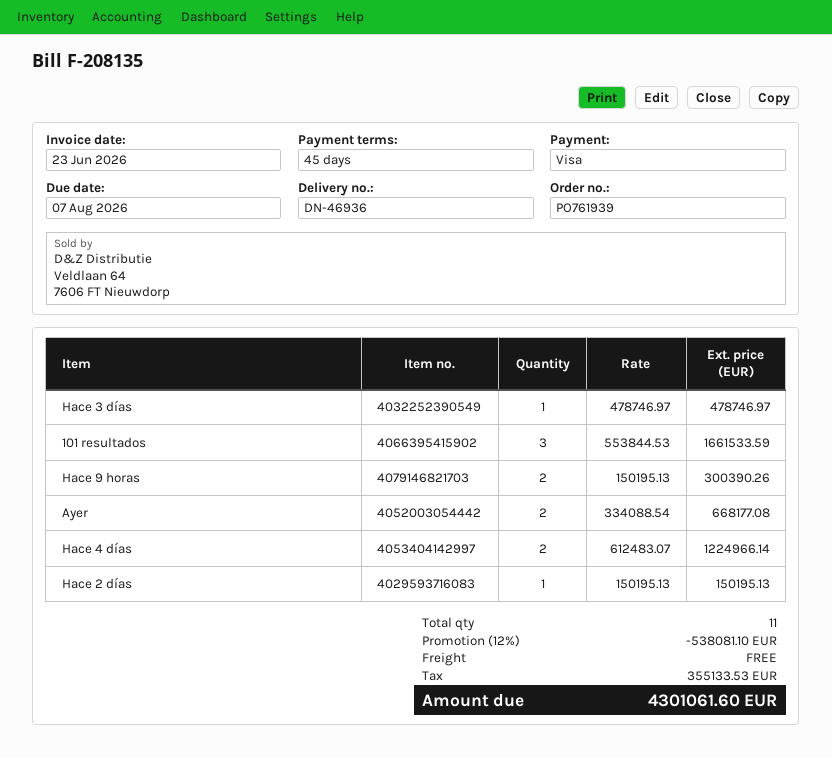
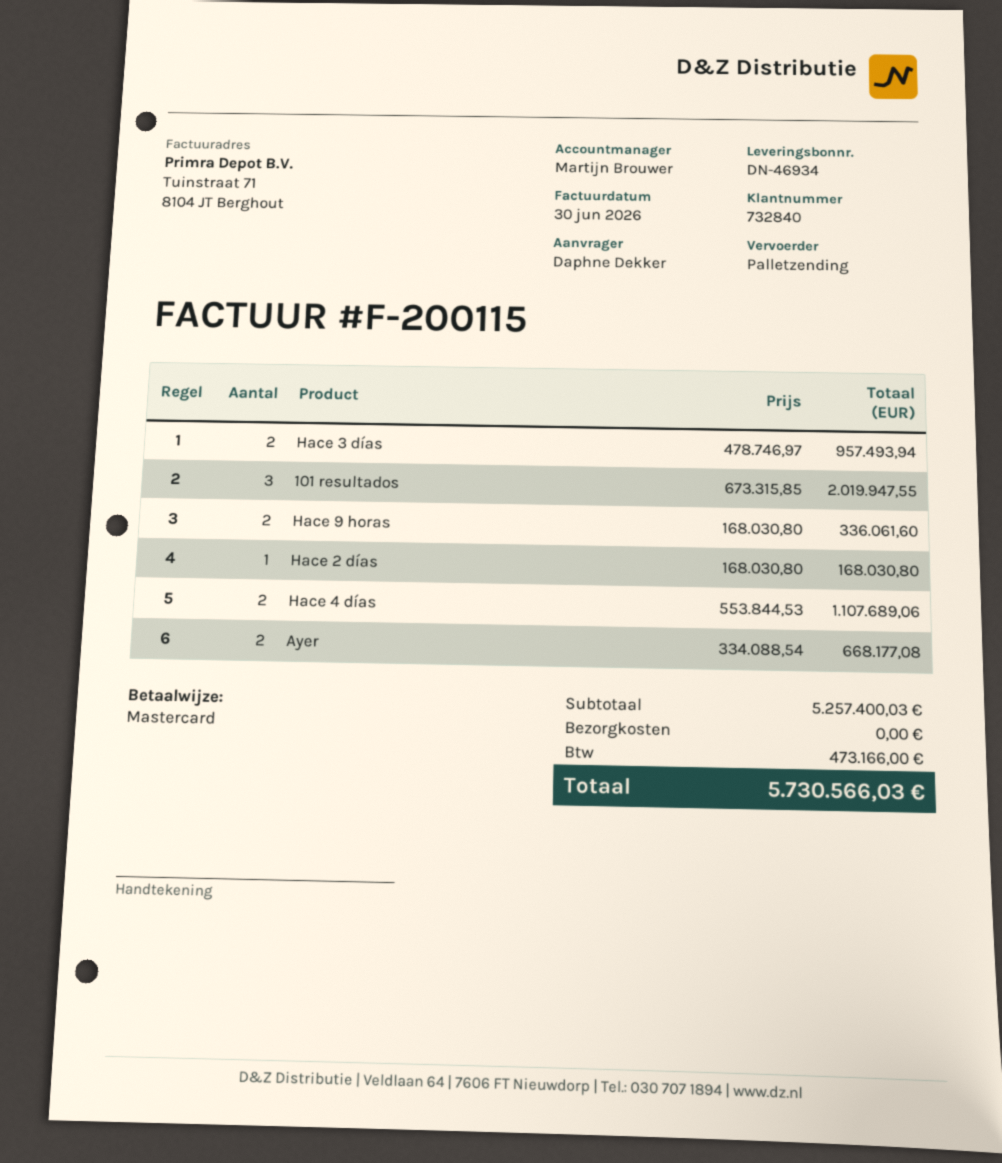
delivery note number: DN-46936 -> DN-46934
invoice number: F-208135 -> F-200115
invoice date: 2026-06-23 -> 2026-06-30
payment method: Visa -> Mastercard
Hace 3 días: 1 x 478746.97 = 478746.97 -> 2 x 478746.97 = 957493.94
101 resultados: 3 x 553844.53 = 1661533.59 -> 3 x 673315.85 = 2019947.55
Hace 9 horas: 2 x 150195.13 = 300390.26 -> 2 x 168030.80 = 336061.60
Hace 4 días: 2 x 612483.07 = 1224966.14 -> 2 x 553844.53 = 1107689.06
Hace 2 días: 1 x 150195.13 = 150195.13 -> 1 x 168030.80 = 168030.80
discount: 12% = 538081.10 -> none
tax: 355133.53 -> 473166.00
total: 4301061.60 -> 5730566.03

